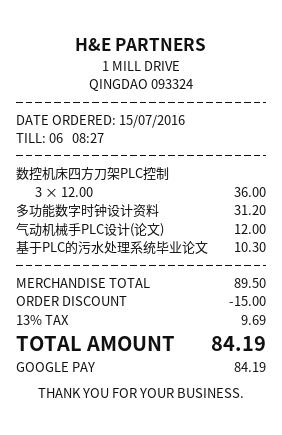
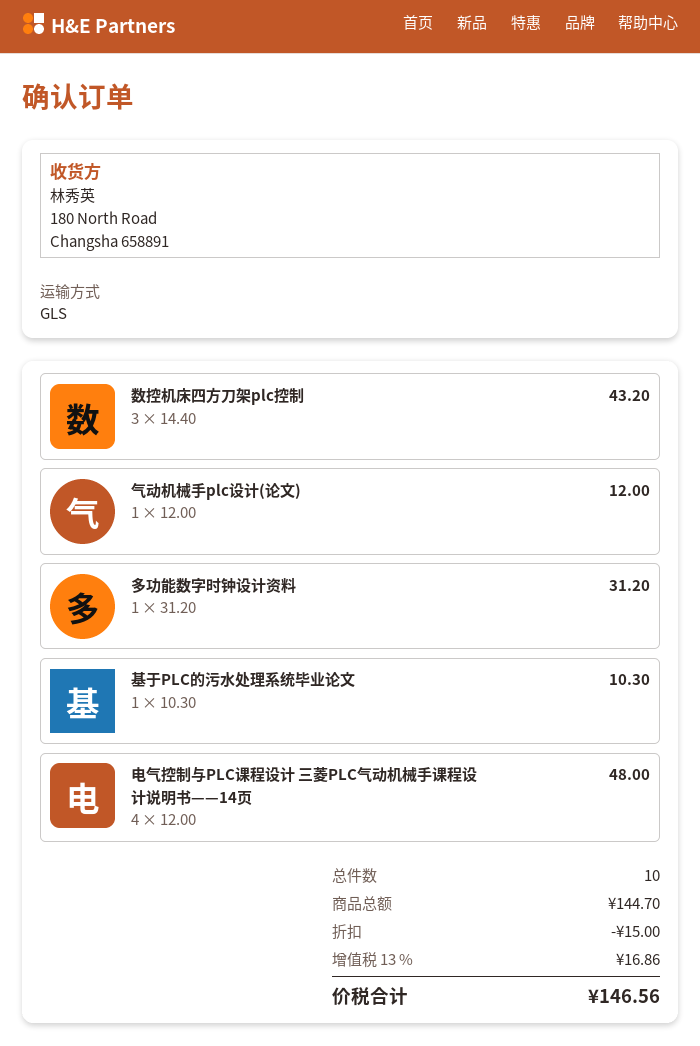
数控机床四方刀架PLC控制: 3 x 12.00 = 36.00 -> 3 x 14.40 = 43.20
电气控制与PLC课程设计 三菱PLC气动机械手课程设计说明书——14页: none -> 4 x 12.00 = 48.00
subtotal: 89.50 -> 144.70
tax: 13% = 9.69 -> 13% = 16.86
total: 84.19 -> 146.56

